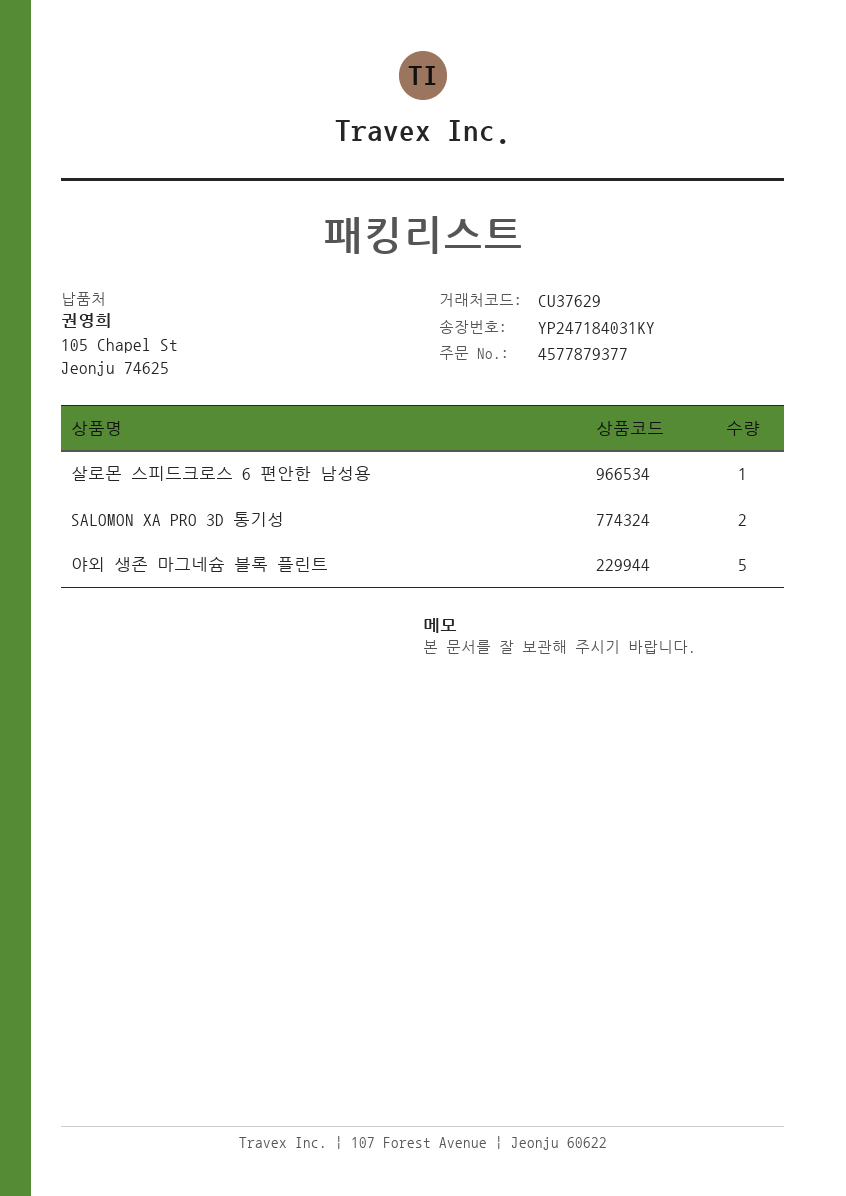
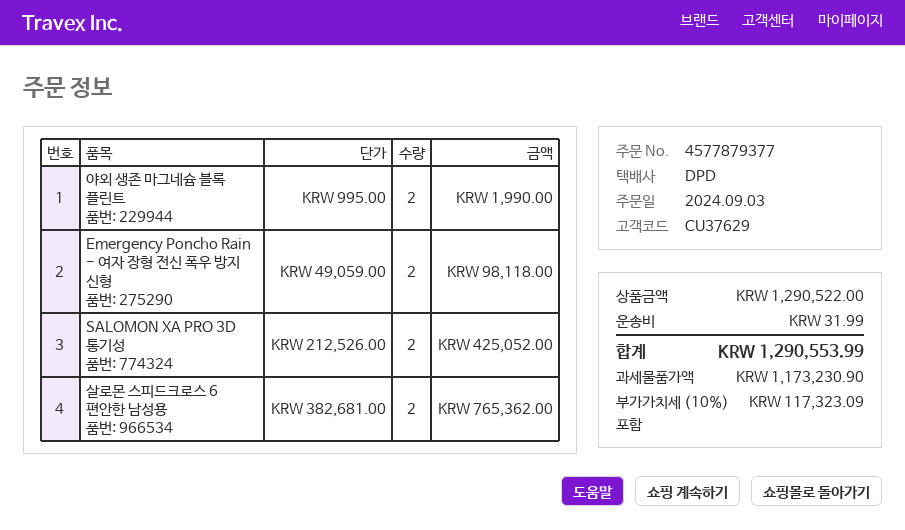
살로몬 스피드크로스 6 편안한 남성용: 1 -> 2
야외 생존 마그네슘 블록 플린트: 5 -> 2
Emergency Poncho Rain - 여자 장형 전신 폭우 방지 신형: none -> 2

